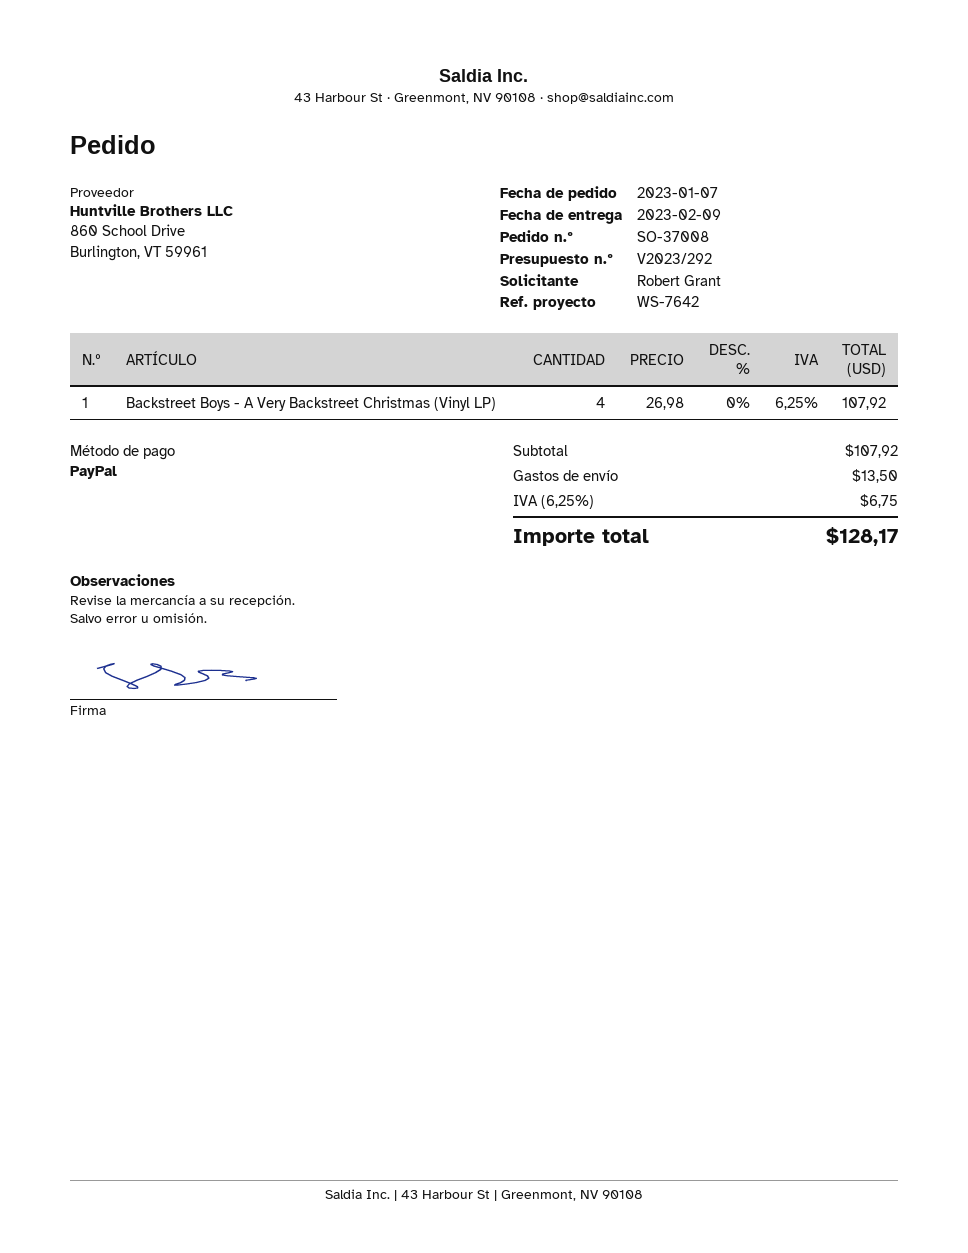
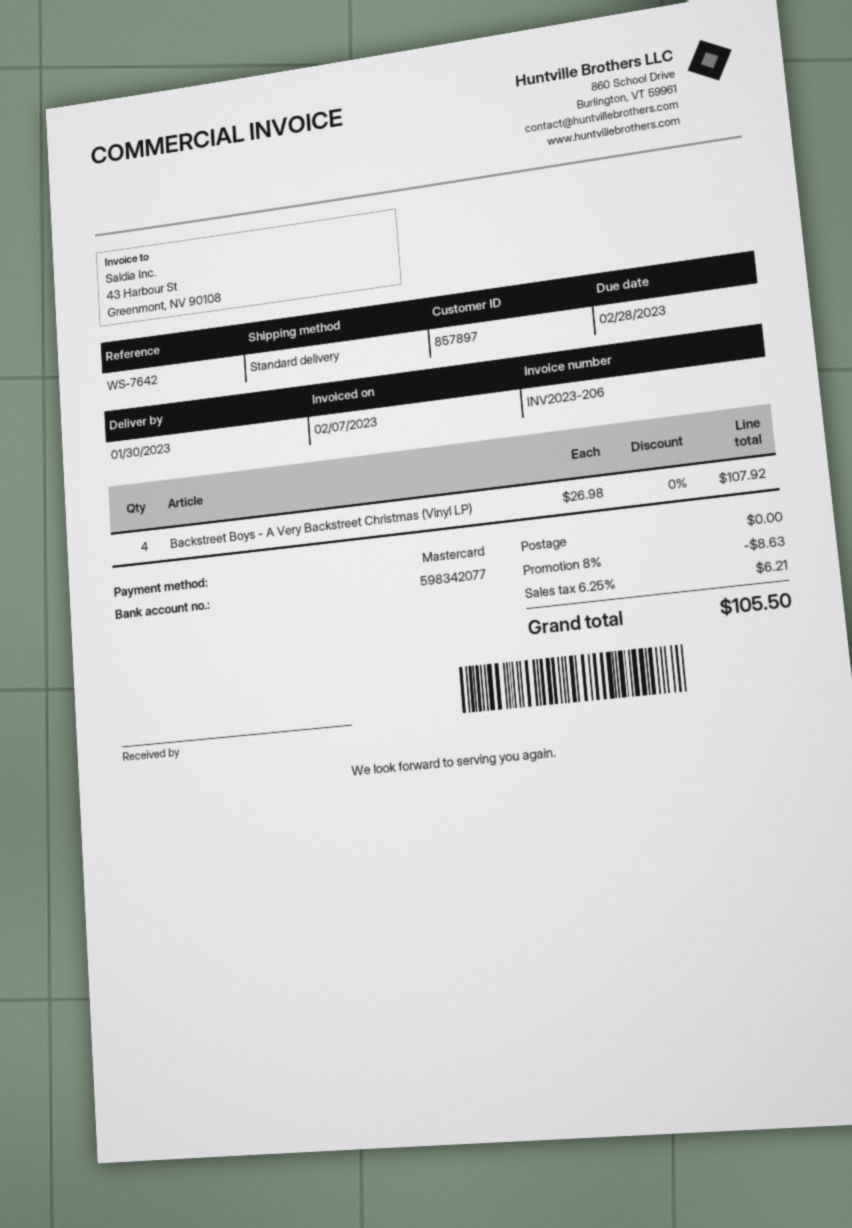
delivery date: 2023-02-09 -> 2023-01-30
payment method: PayPal -> Mastercard
discount: none -> 8% = 8.63
shipping: 13.50 -> 0.00
tax: 6.25% = 6.75 -> 6.25% = 6.21
total: 128.17 -> 105.50

